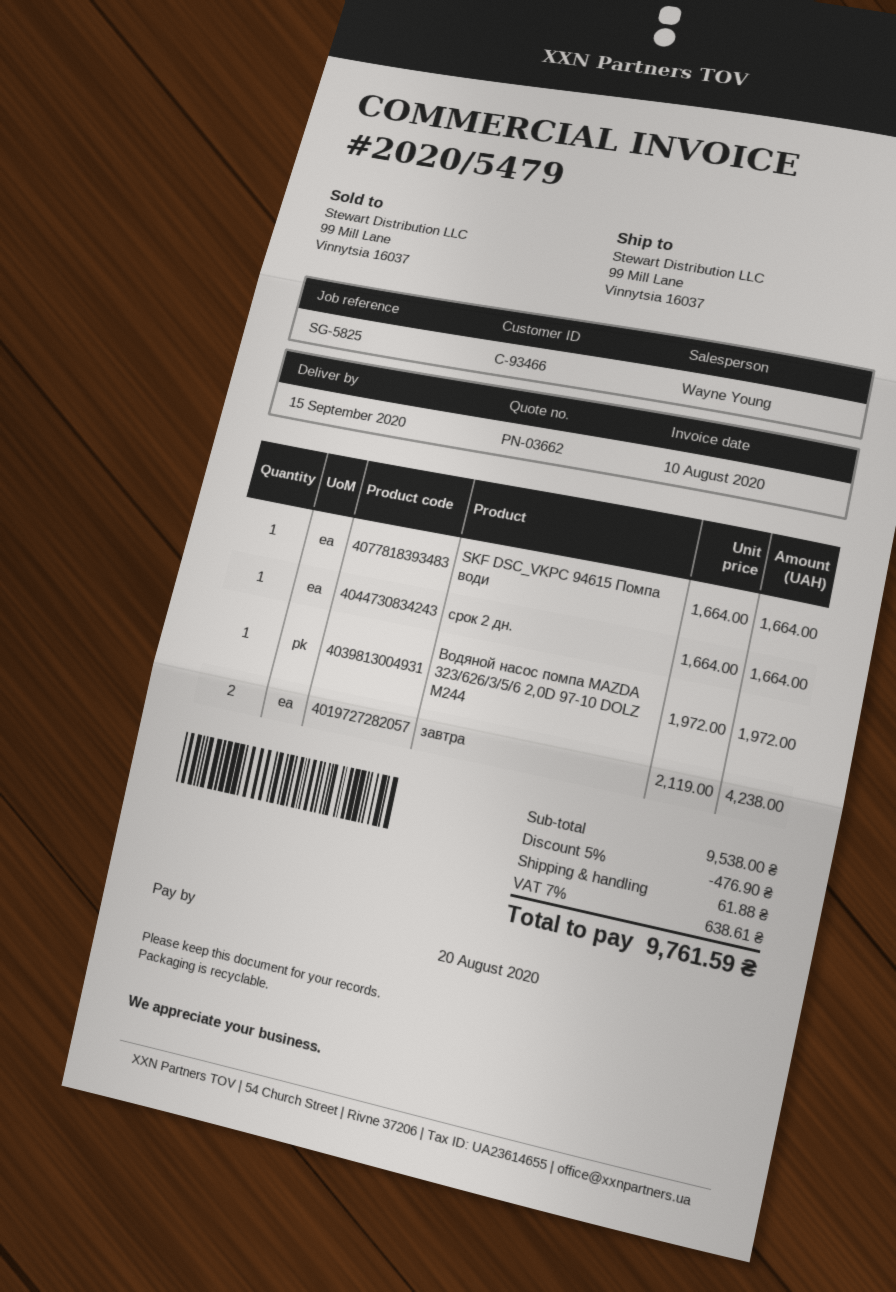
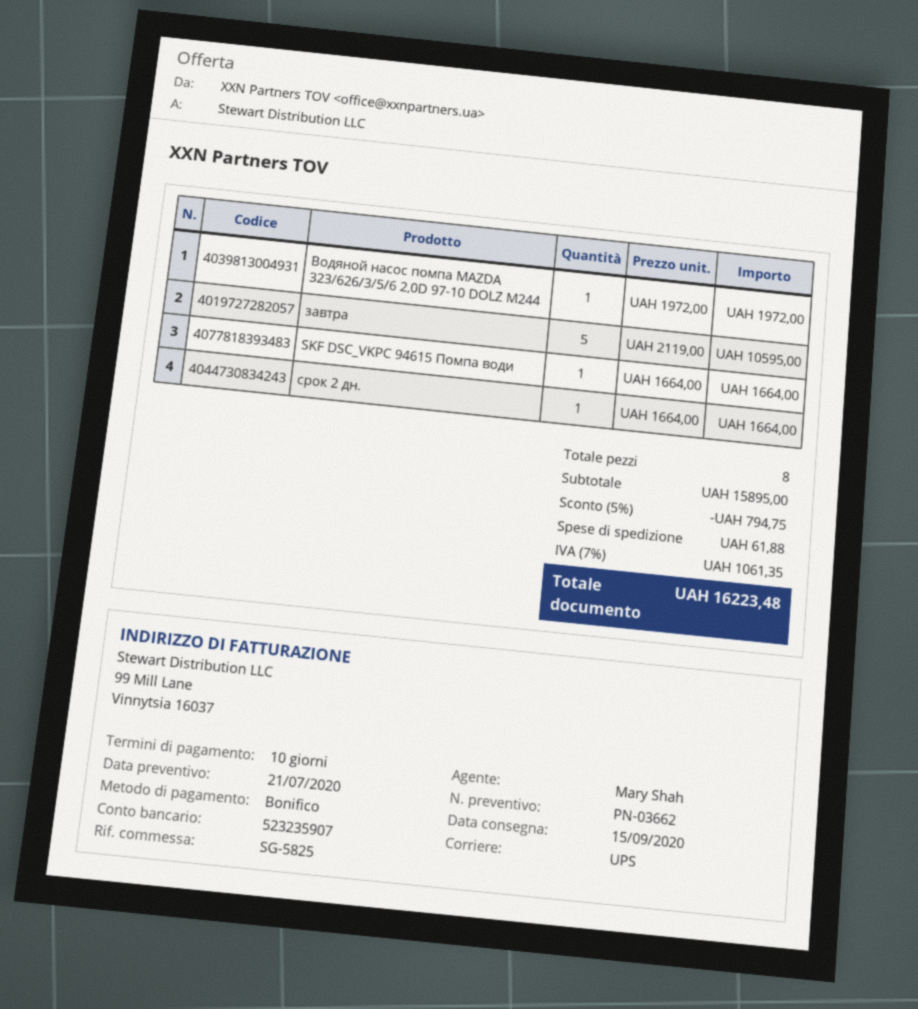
sales rep: Wayne Young -> Mary Shah
завтра: 2 x 2119.00 = 4238.00 -> 5 x 2119.00 = 10595.00
subtotal: 9538.00 -> 15895.00
discount: 5% = 476.90 -> 5% = 794.75
tax: 7% = 638.61 -> 7% = 1061.35
total: 9761.59 -> 16223.48

